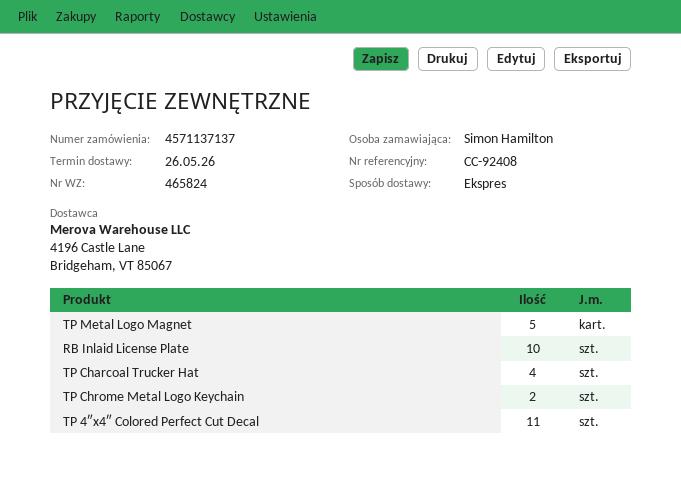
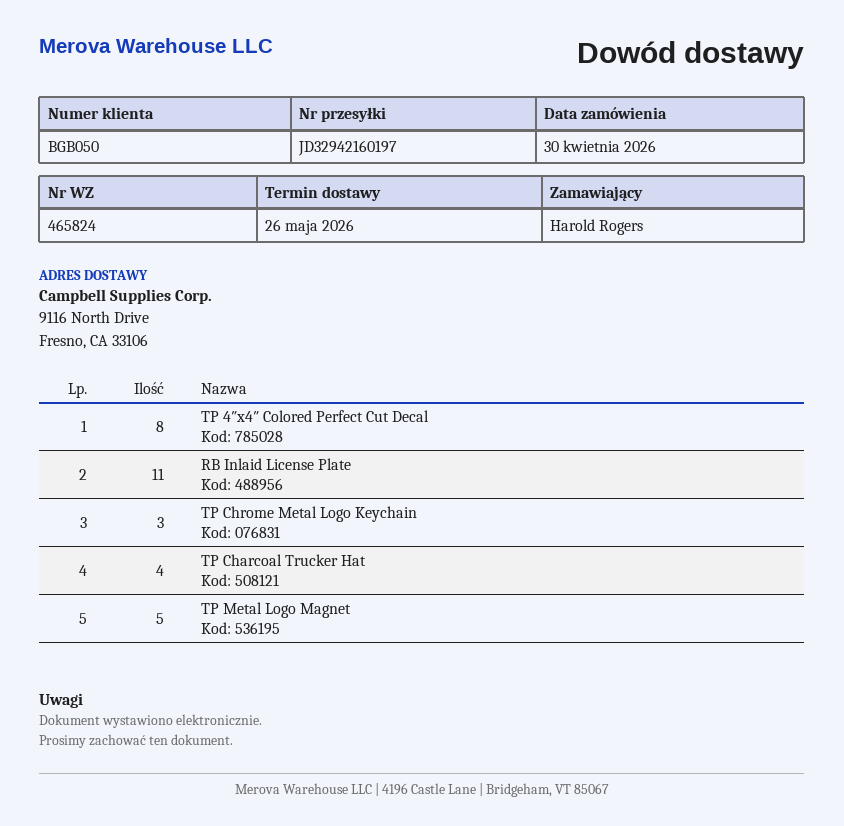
ordered by: Simon Hamilton -> Harold Rogers
RB Inlaid License Plate: 10 -> 11
TP Chrome Metal Logo Keychain: 2 -> 3
TP 4″x4″ Colored Perfect Cut Decal: 11 -> 8

